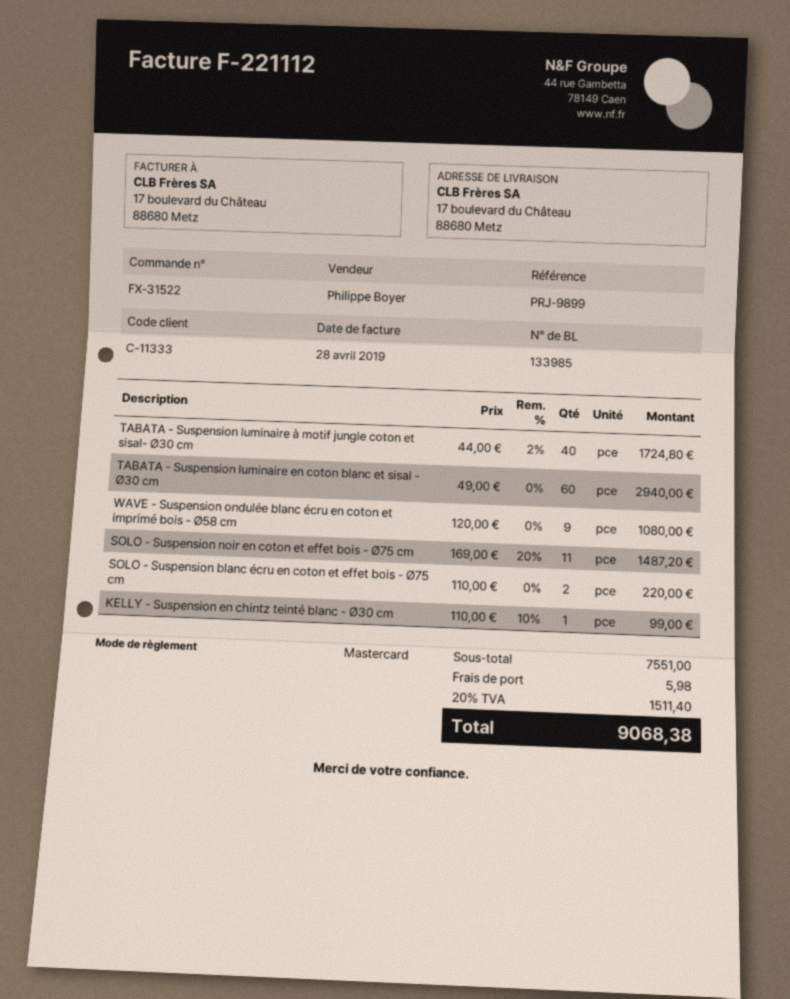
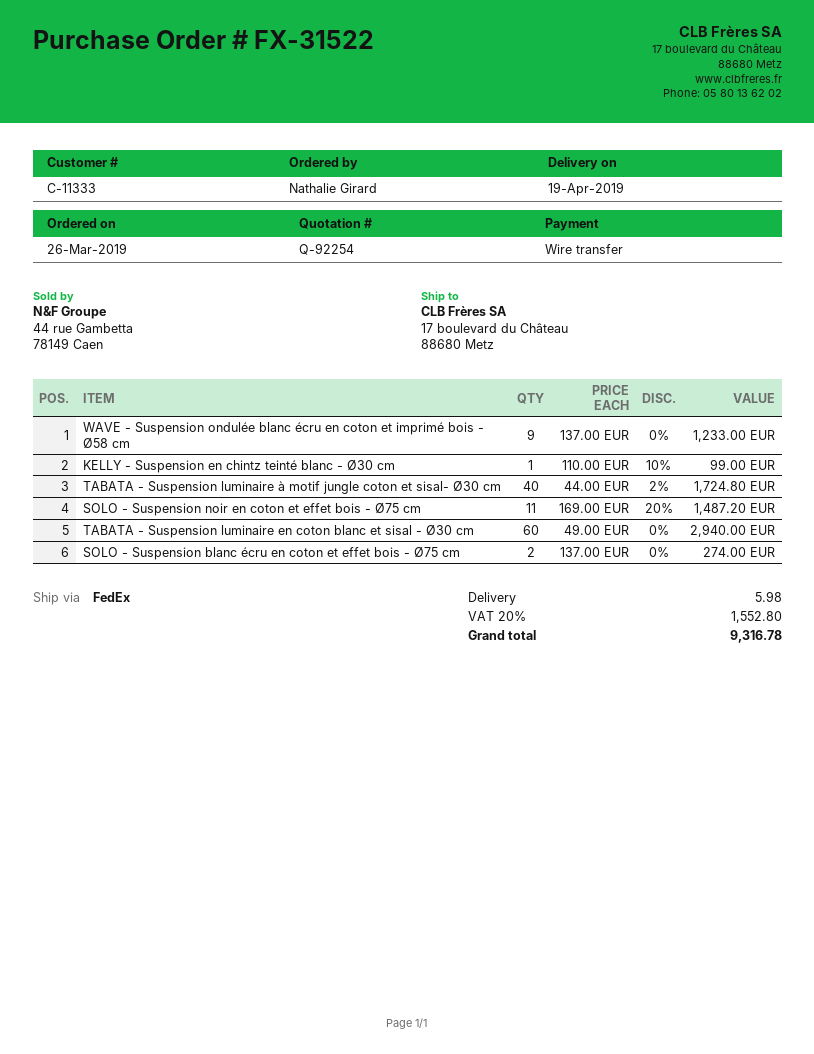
payment method: Mastercard -> bank transfer
WAVE - Suspension ondulée blanc écru en coton et imprimé bois - Ø58 cm: 9 x 120.00 = 1080.00 -> 9 x 137.00 = 1233.00
SOLO - Suspension blanc écru en coton et effet bois - Ø75 cm: 2 x 110.00 = 220.00 -> 2 x 137.00 = 274.00
tax: 20% = 1511.40 -> 20% = 1552.80
total: 9068.38 -> 9316.78

